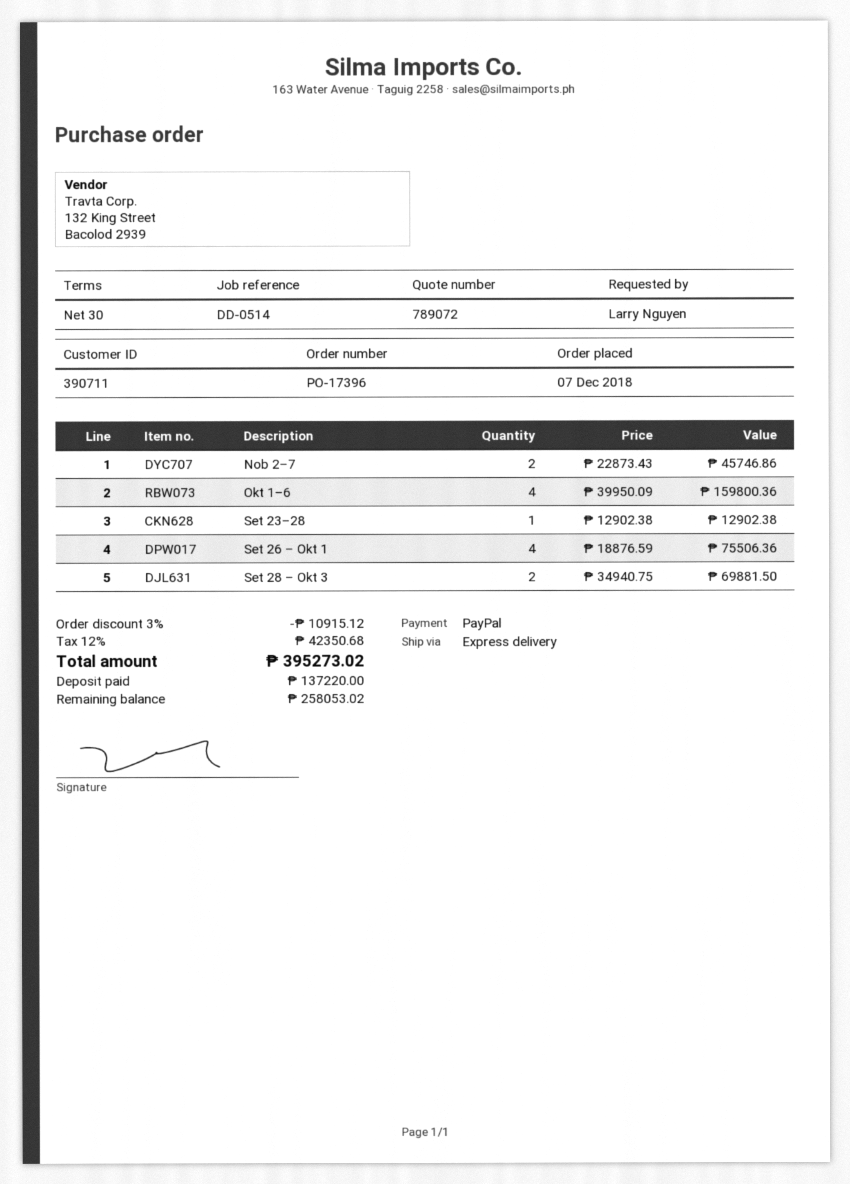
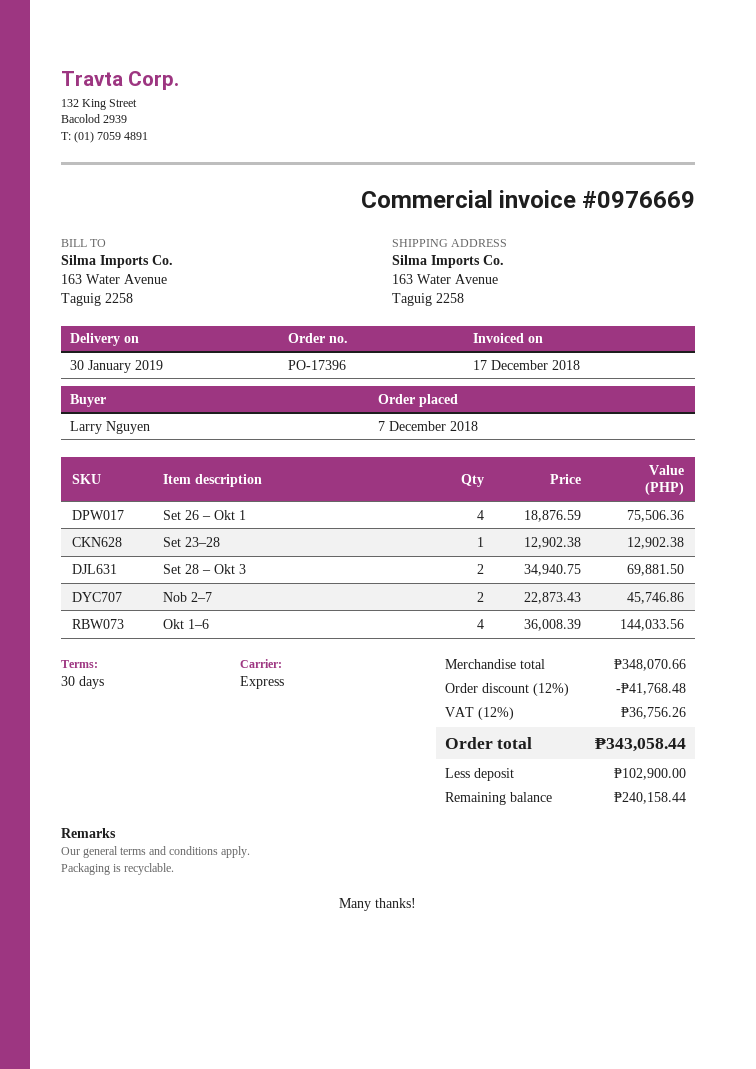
Okt 1–6: 4 x 39950.09 = 159800.36 -> 4 x 36008.39 = 144033.56
discount: 3% = 10915.12 -> 12% = 41768.48
tax: 12% = 42350.68 -> 12% = 36756.26
total: 395273.02 -> 343058.44
deposit: 137220.00 -> 102900.00
balance: 258053.02 -> 240158.44

